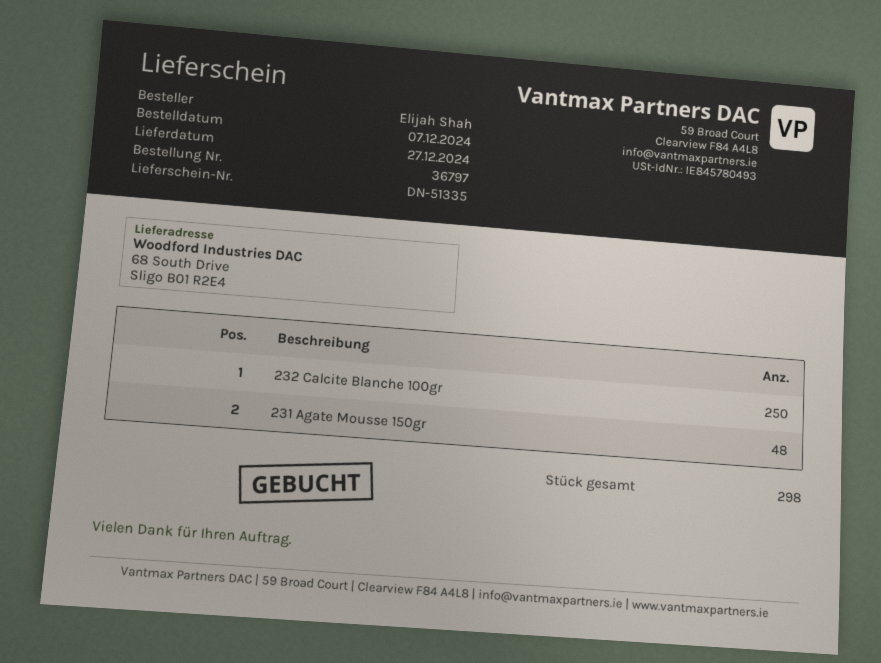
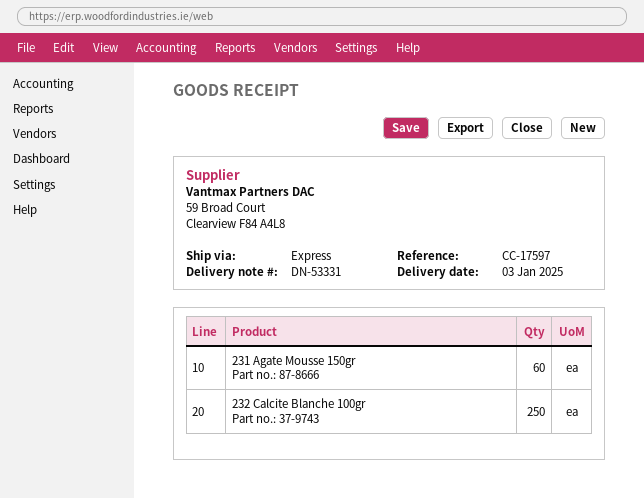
delivery note number: DN-51335 -> DN-53331
delivery date: 2024-12-27 -> 2025-01-03
231 Agate Mousse 150gr: 48 -> 60

